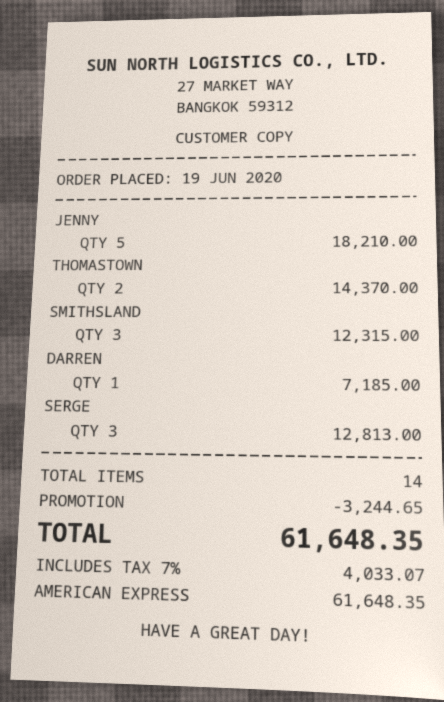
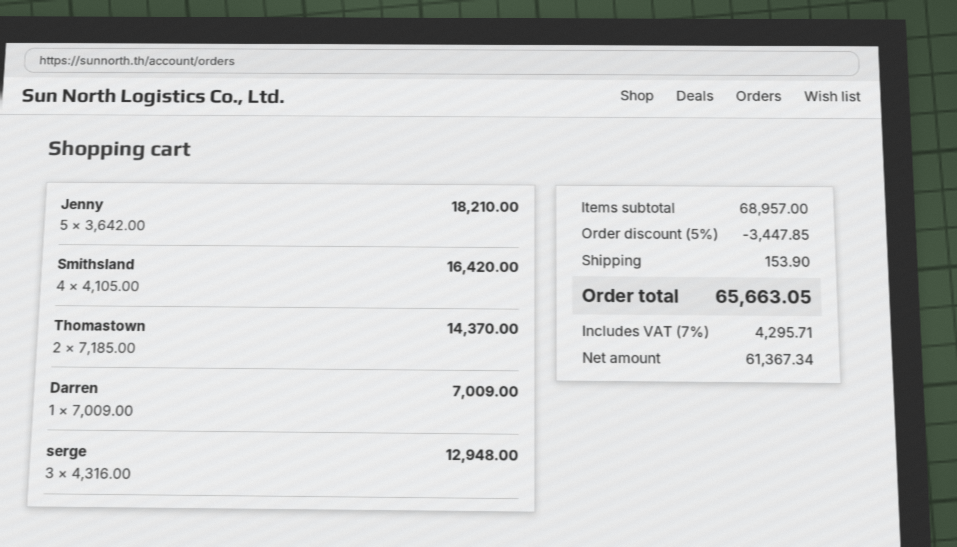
SMITHSLAND: 3 for 12315.00 -> 4 for 16420.00
DARREN: 1 for 7185.00 -> 1 for 7009.00
SERGE: 3 for 12813.00 -> 3 for 12948.00
discount: 3244.65 -> 3447.85
shipping: none -> 153.90
tax: 7% = 4033.07 -> 7% = 4295.71
total: 61648.35 -> 65663.05

